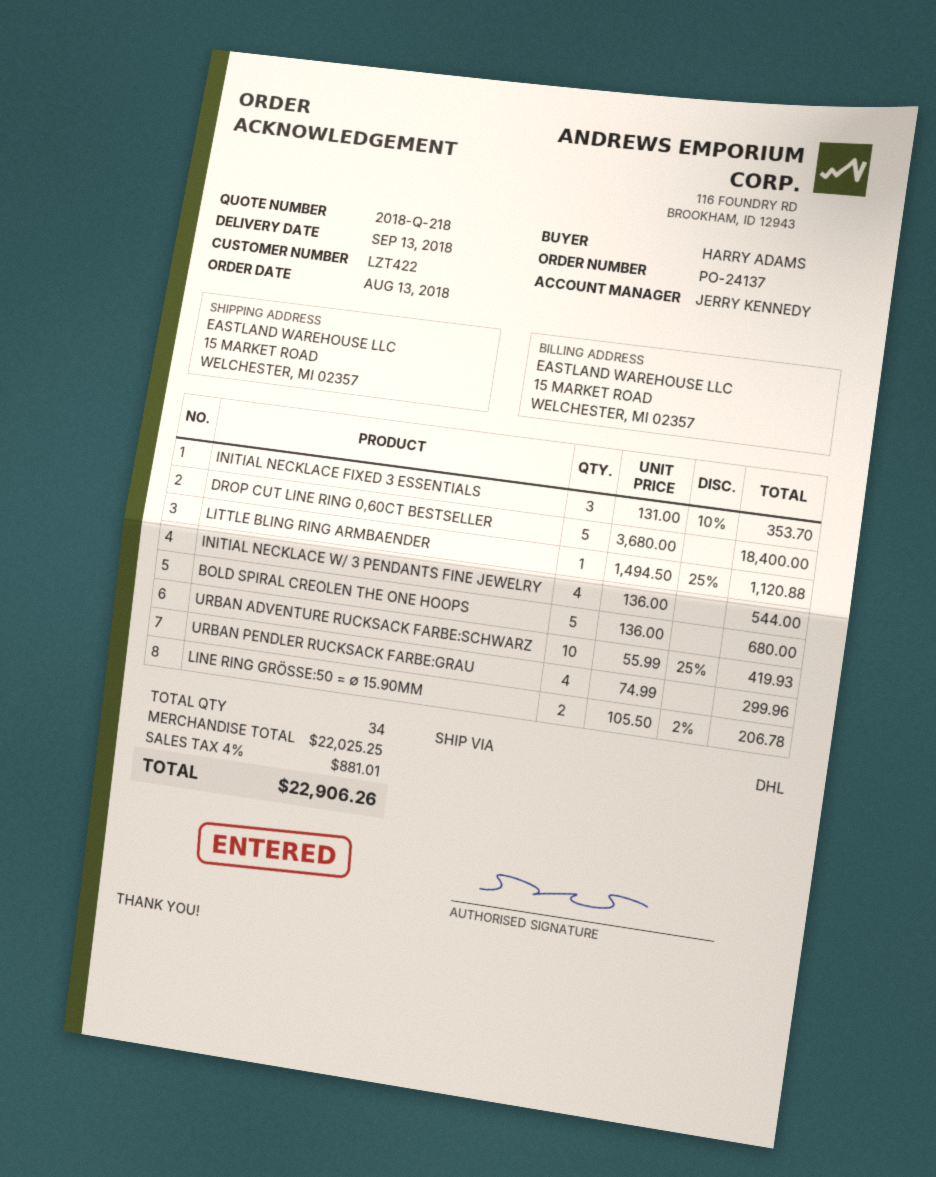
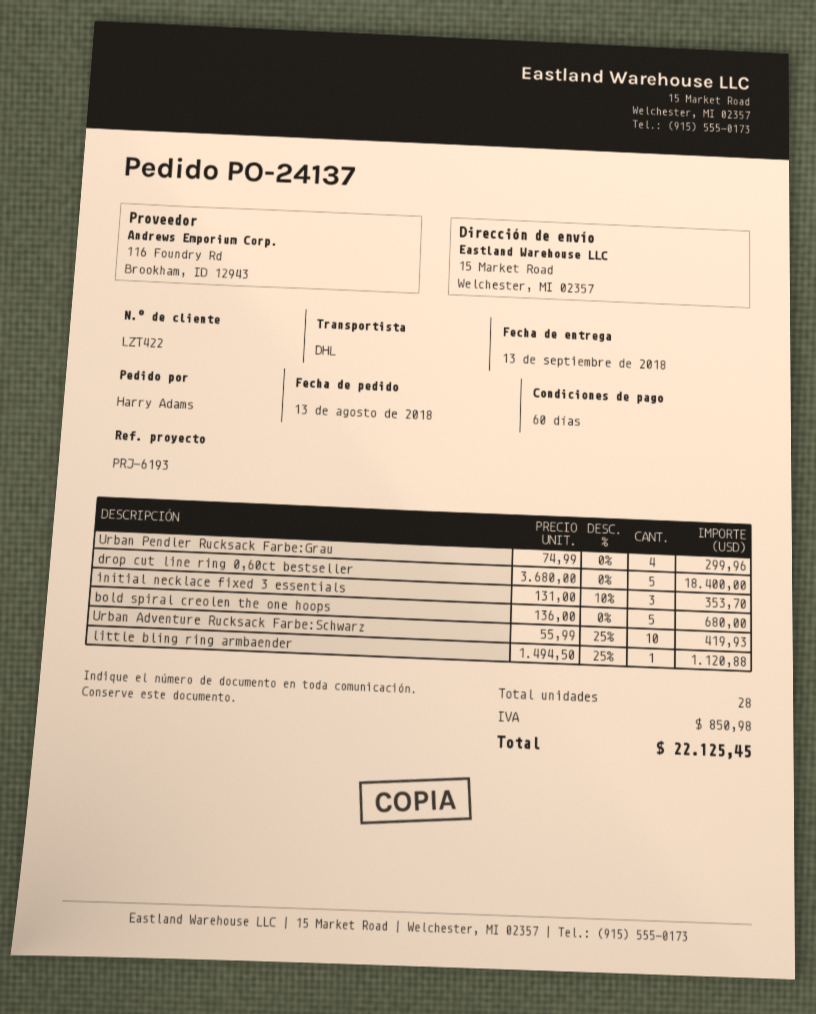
INITIAL NECKLACE W/ 3 PENDANTS FINE JEWELRY: 4 x 136.00 = 544.00 -> none
LINE RING GRÖSSE:50 = ∅ 15.90MM: 2 x 105.50 - 2% = 206.78 -> none
total quantity: 34 -> 28
tax: 881.01 -> 850.98
total: 22906.26 -> 22125.45

